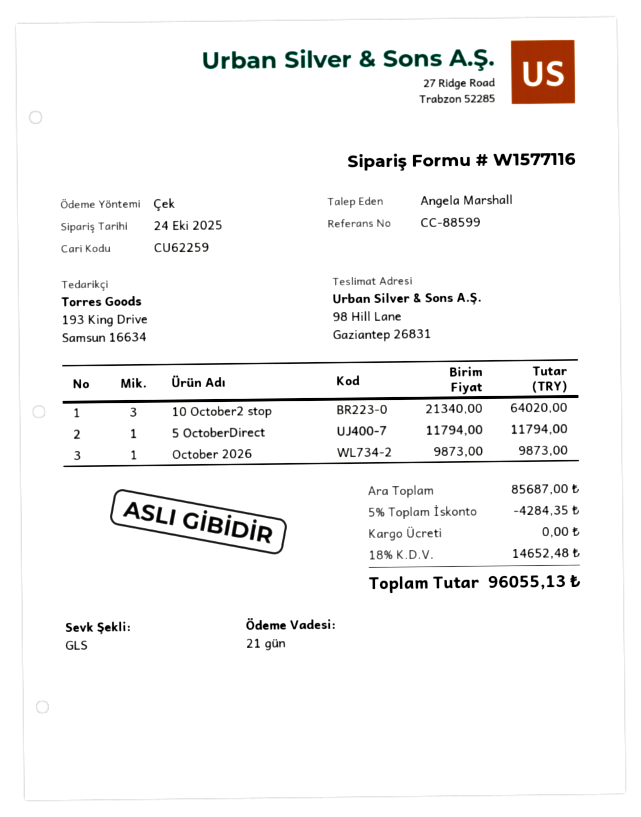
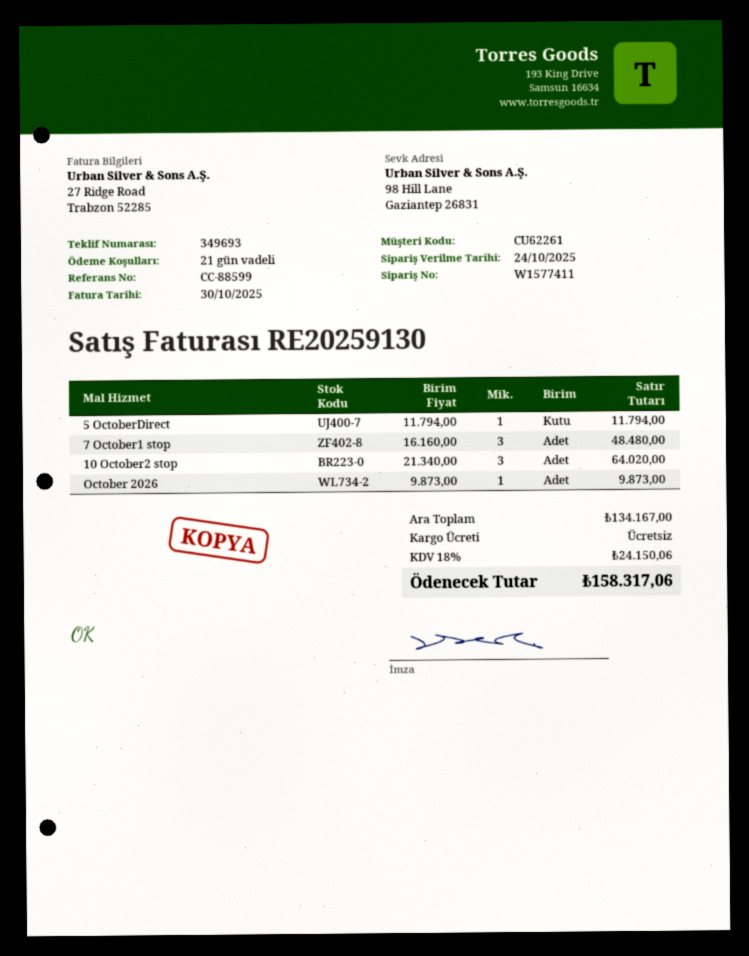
order number: W1577116 -> W1577411
customer number: CU62259 -> CU62261
7 October1 stop: none -> 3 x 16160.00 = 48480.00
subtotal: 85687.00 -> 134167.00
discount: 5% = 4284.35 -> none
tax: 18% = 14652.48 -> 18% = 24150.06
total: 96055.13 -> 158317.06

